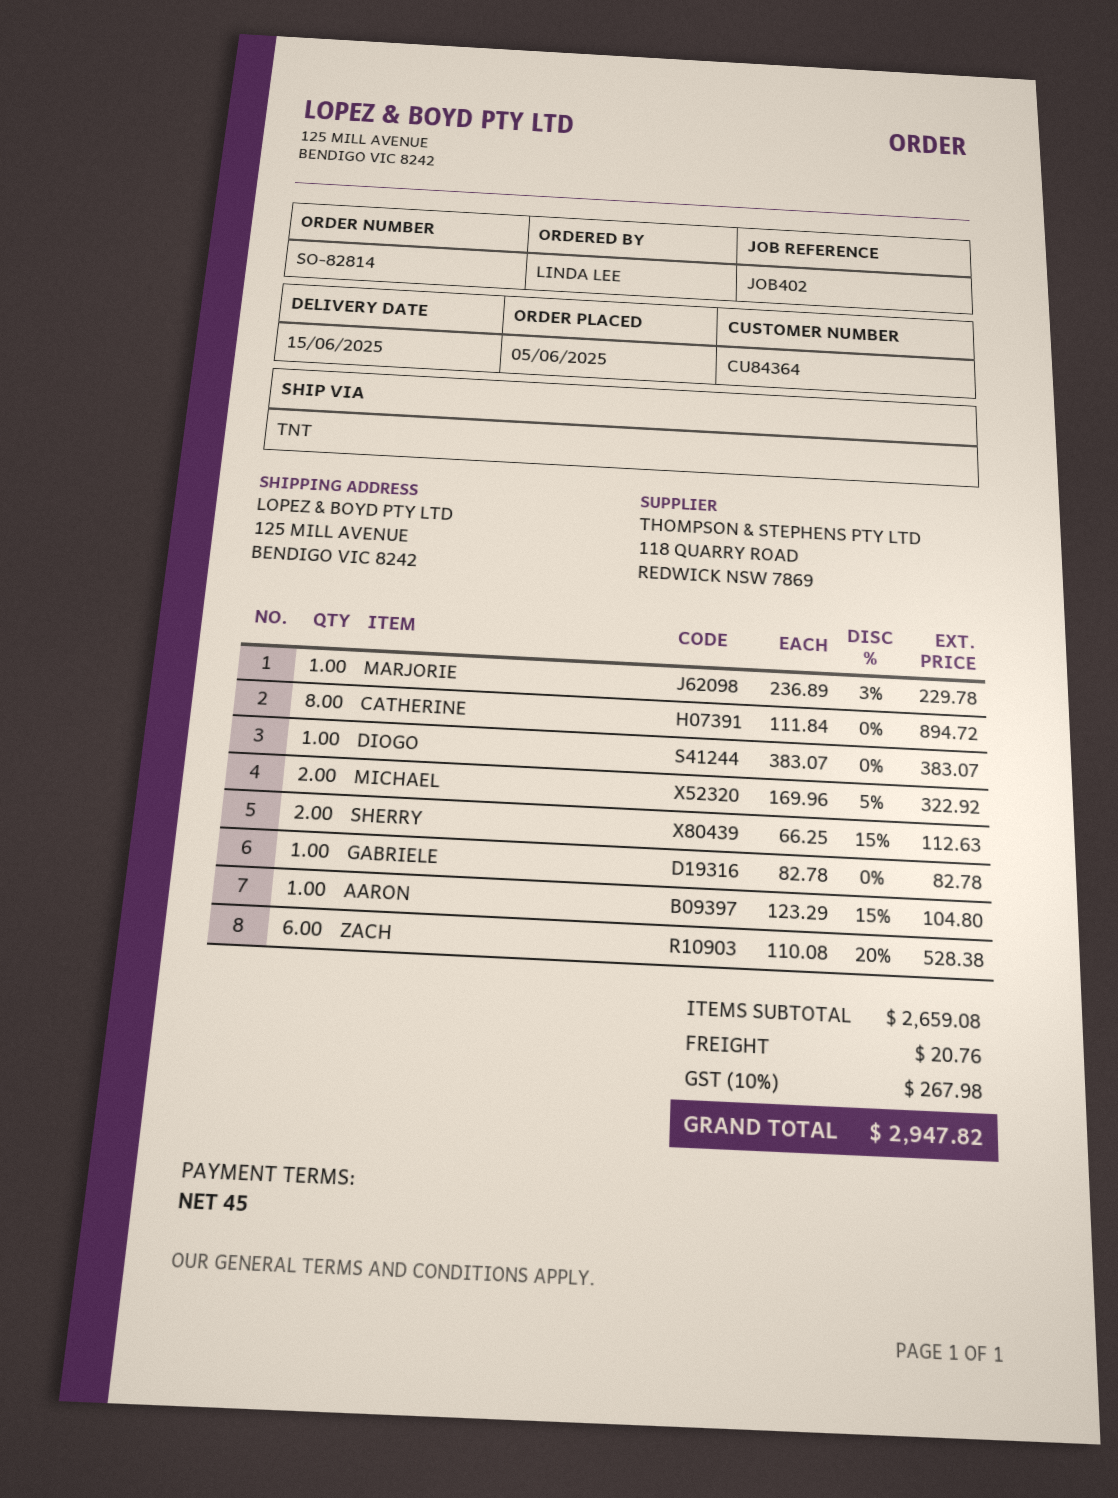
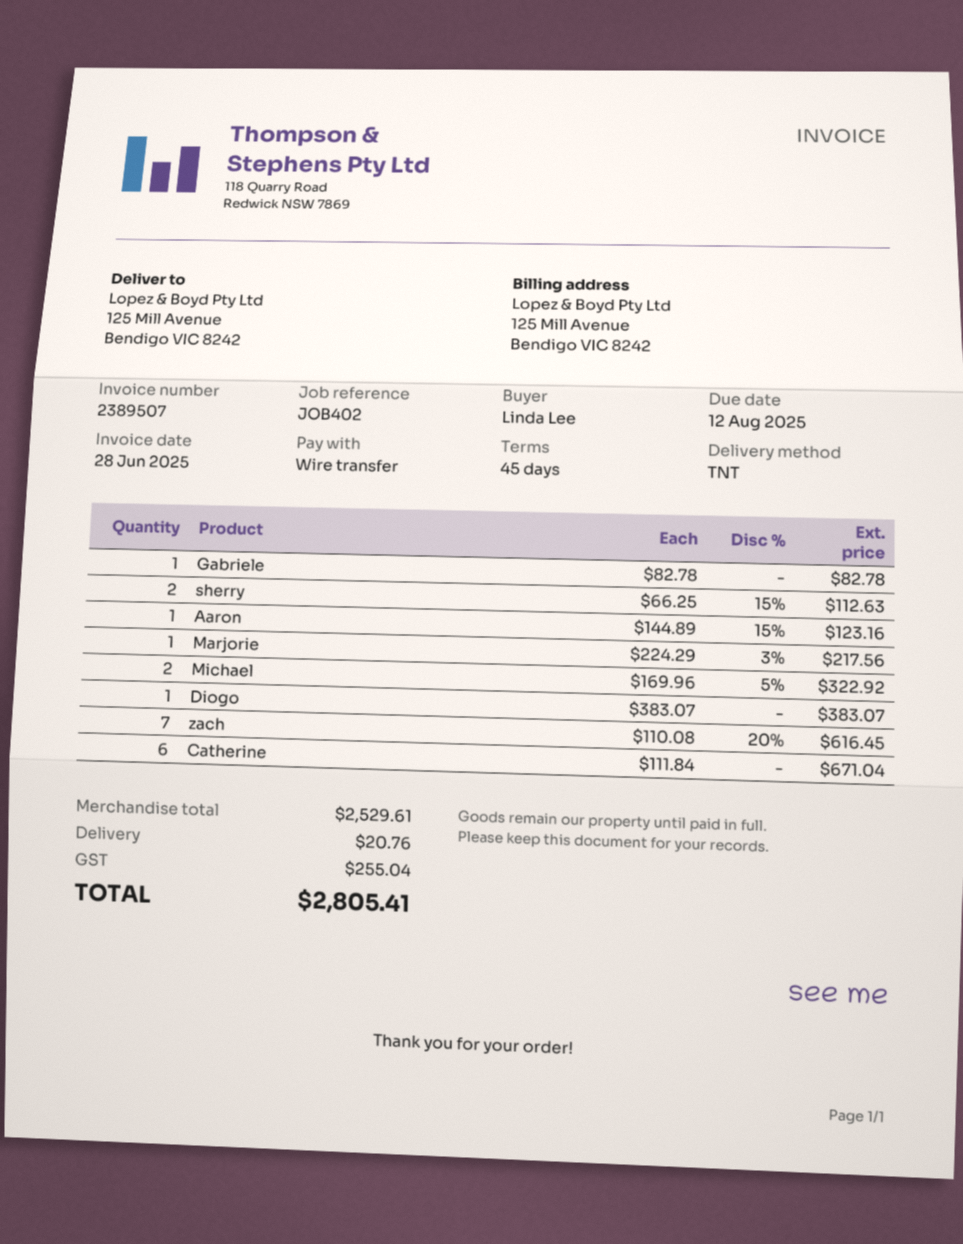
MARJORIE: 1 x 236.89 - 3% = 229.78 -> 1 x 224.29 - 3% = 217.56
CATHERINE: 8 x 111.84 = 894.72 -> 6 x 111.84 = 671.04
AARON: 1 x 123.29 - 15% = 104.80 -> 1 x 144.89 - 15% = 123.16
ZACH: 6 x 110.08 - 20% = 528.38 -> 7 x 110.08 - 20% = 616.45
subtotal: 2659.08 -> 2529.61
tax: 267.98 -> 255.04
total: 2947.82 -> 2805.41

